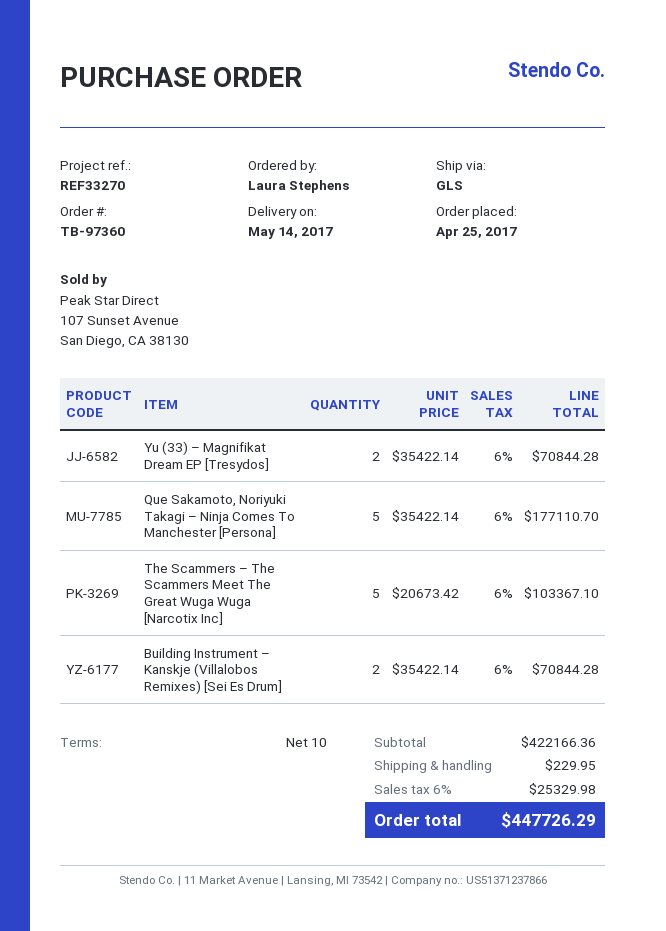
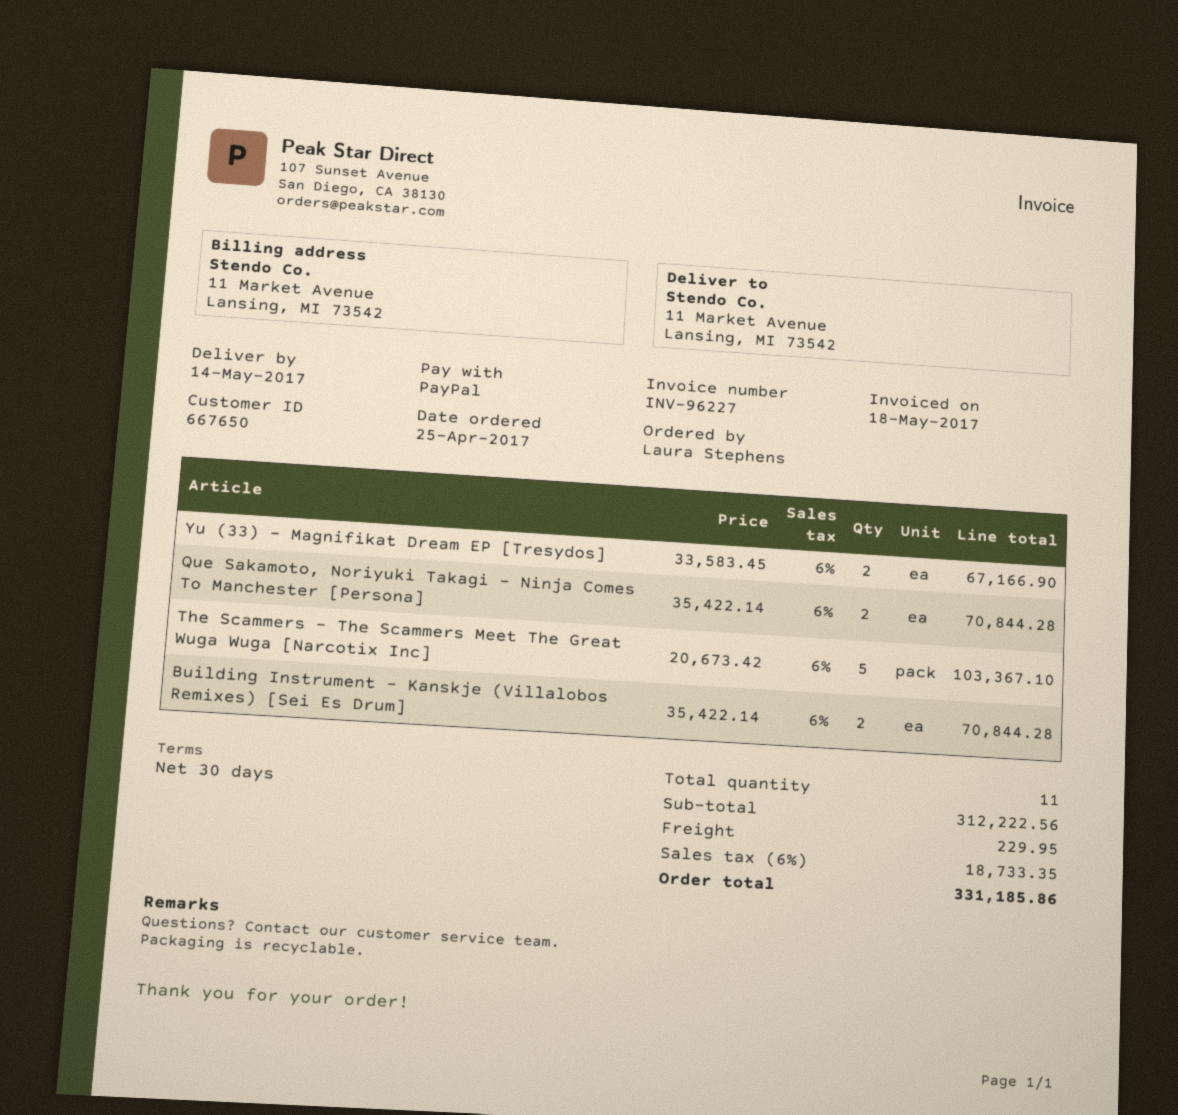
payment terms: 10 days -> 30 days
Yu (33) – Magnifikat Dream EP [Tresydos]: 2 x 35422.14 = 70844.28 -> 2 x 33583.45 = 67166.90
Que Sakamoto, Noriyuki Takagi – Ninja Comes To Manchester [Persona]: 5 x 35422.14 = 177110.70 -> 2 x 35422.14 = 70844.28
subtotal: 422166.36 -> 312222.56
tax: 6% = 25329.98 -> 6% = 18733.35
total: 447726.29 -> 331185.86

